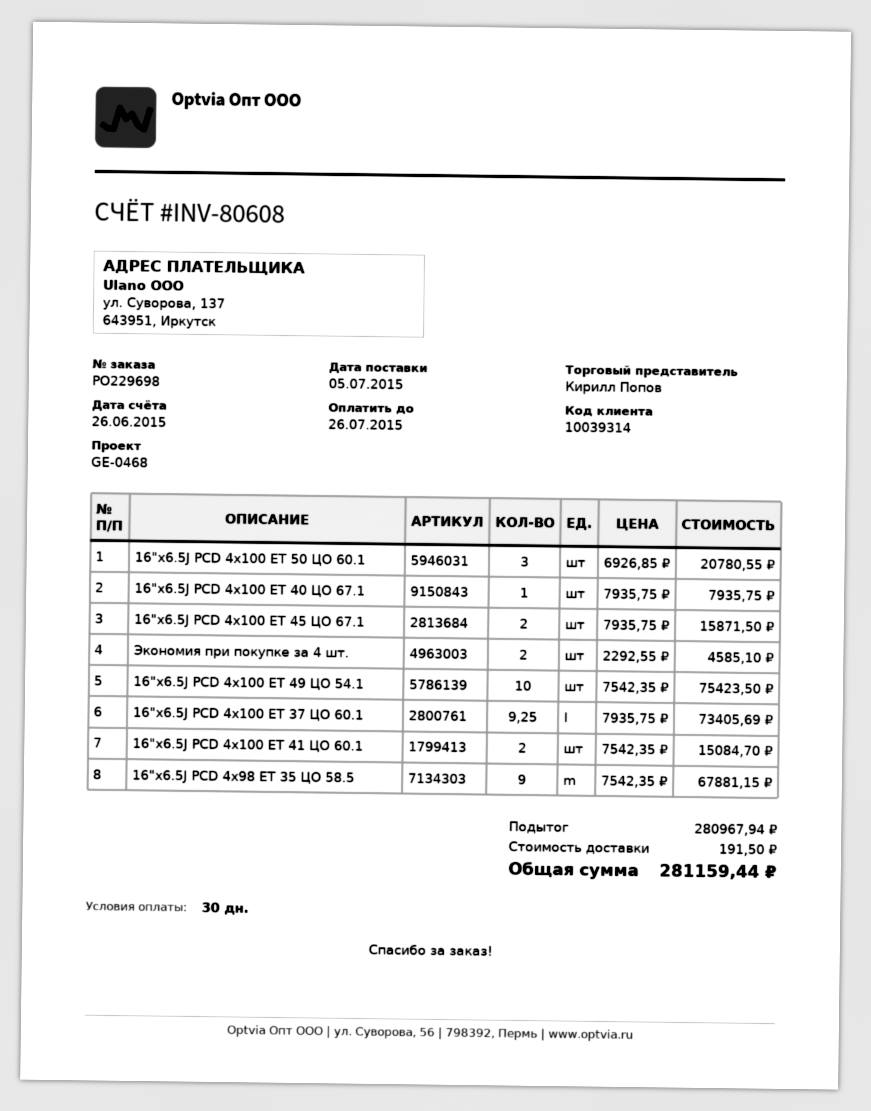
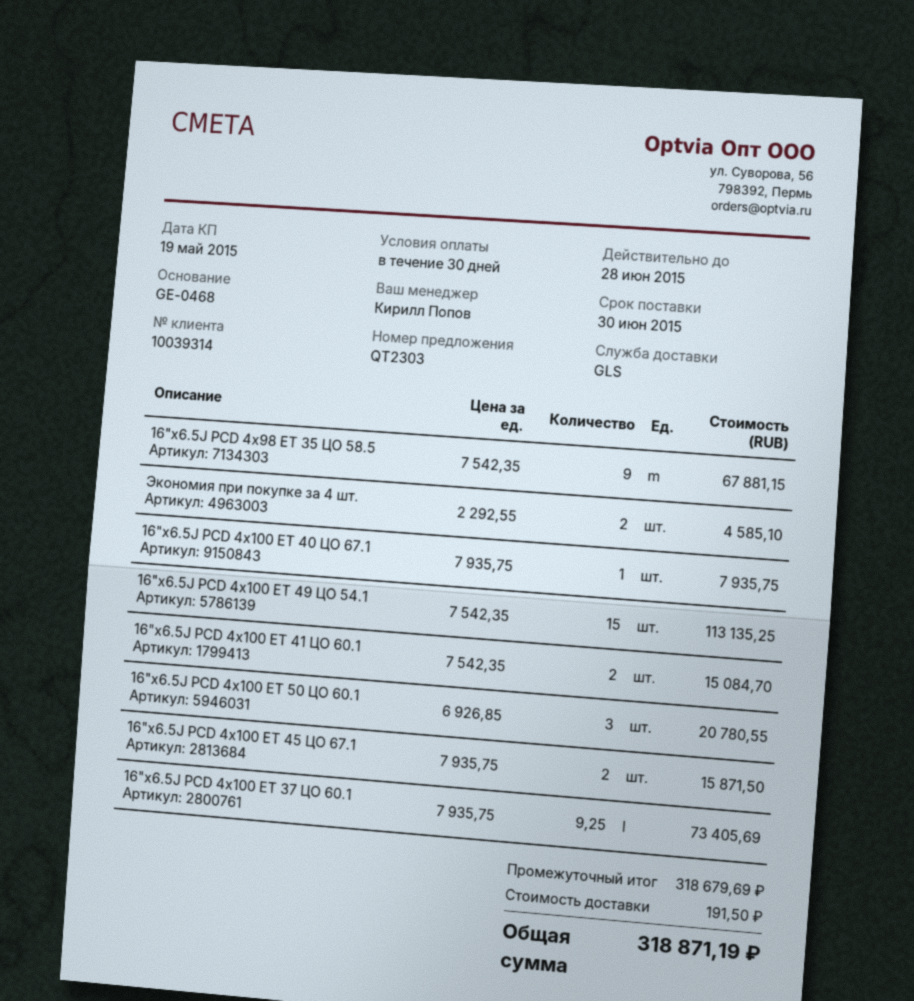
delivery date: 2015-07-05 -> 2015-06-30
16"x6.5J PCD 4x100 ЕТ 49 ЦО 54.1: 10 x 7542.35 = 75423.50 -> 15 x 7542.35 = 113135.25
subtotal: 280967.94 -> 318679.69
total: 281159.44 -> 318871.19

